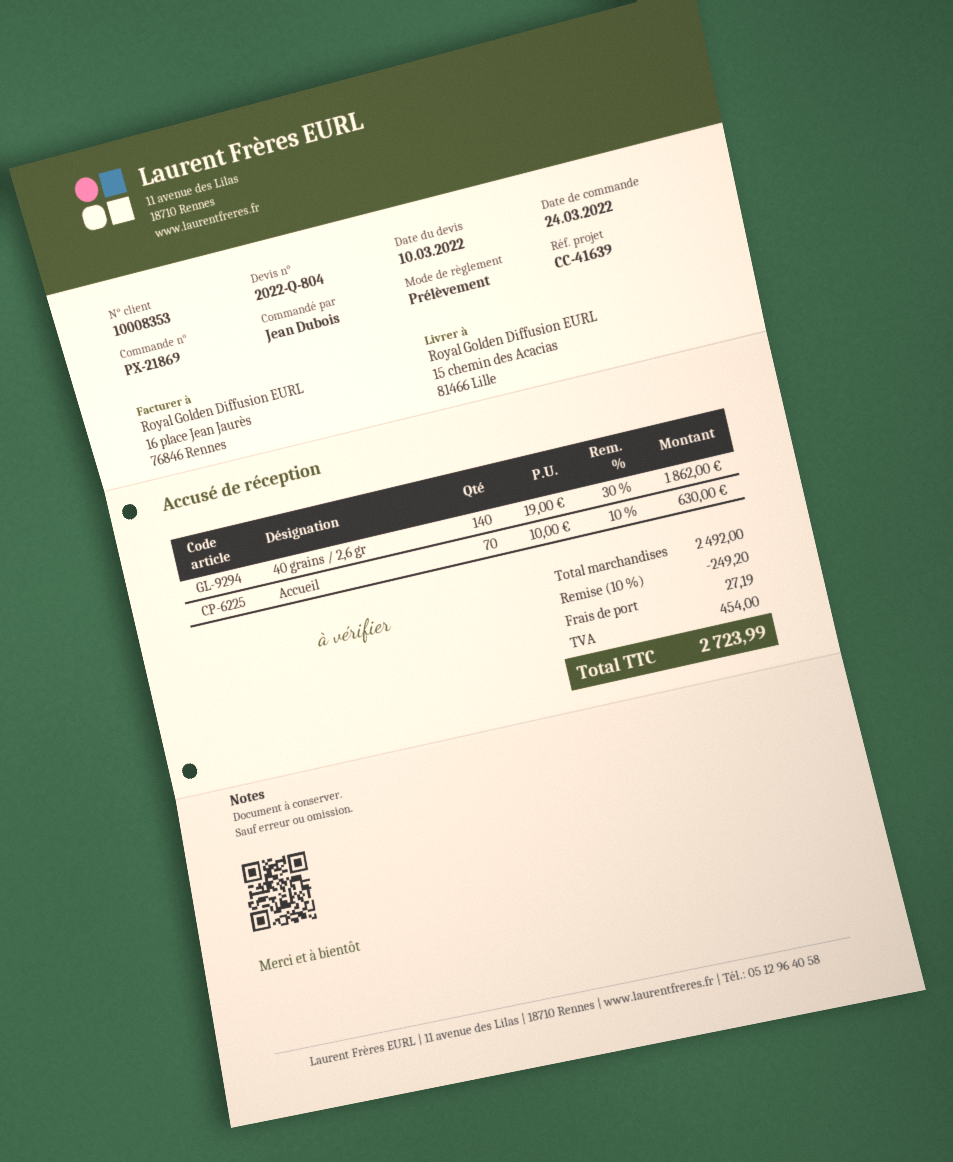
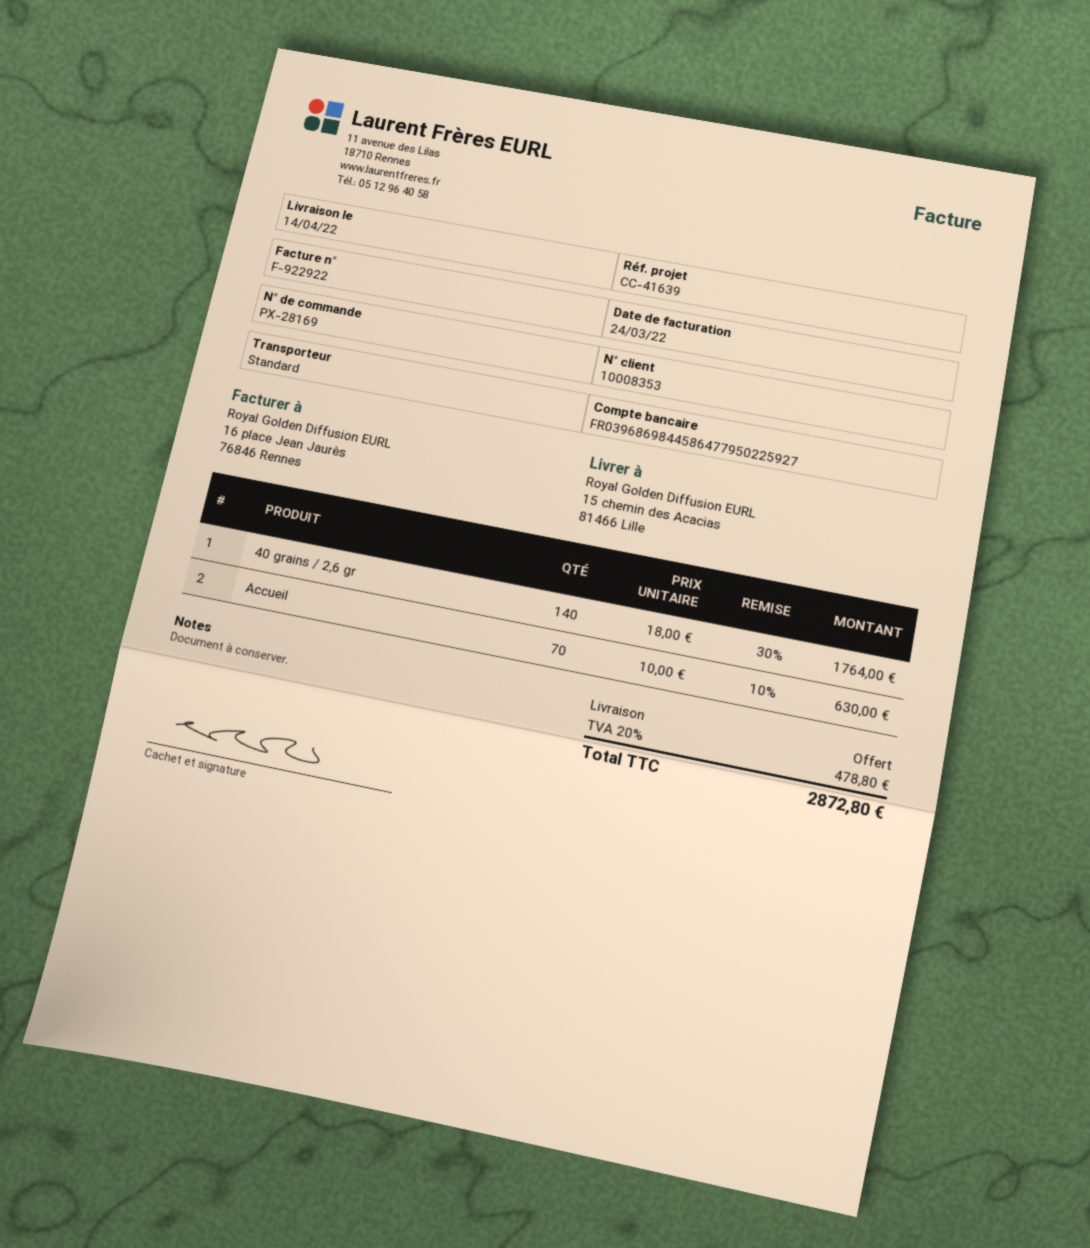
order number: PX-21869 -> PX-28169
40 grains / 2,6 gr: 140 x 19.00 - 30% = 1862.00 -> 140 x 18.00 - 30% = 1764.00
discount: 10% = 249.20 -> none
shipping: 27.19 -> 0.00
tax: 454.00 -> 478.80
total: 2723.99 -> 2872.80

